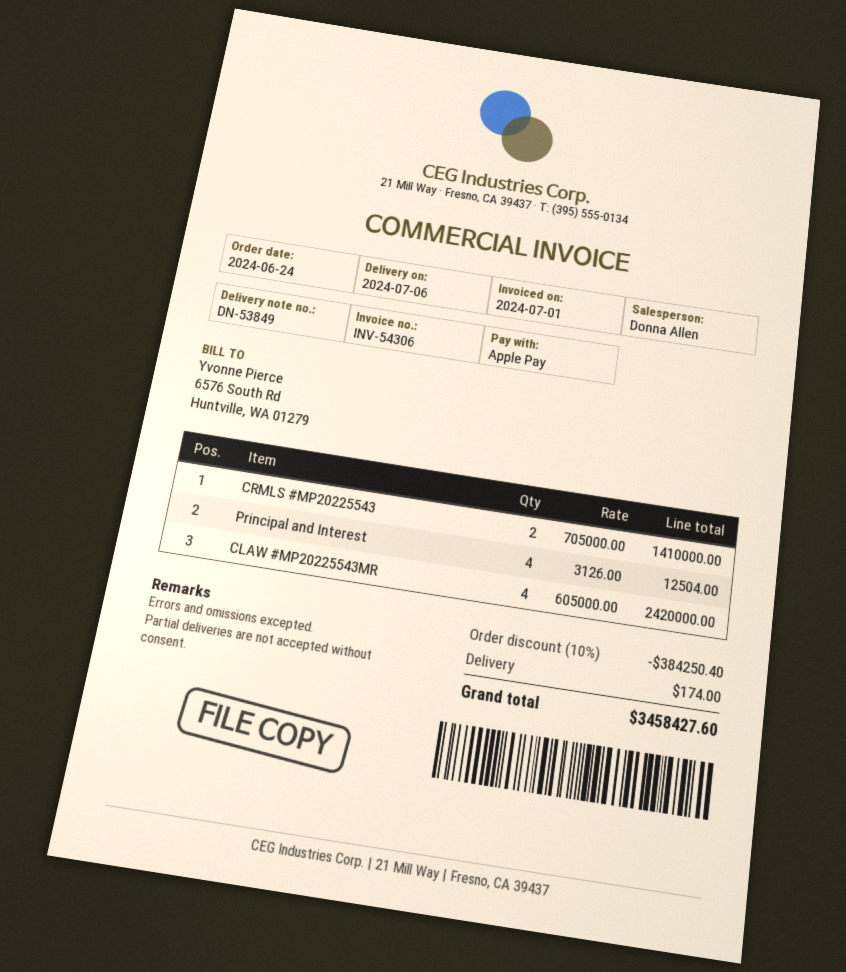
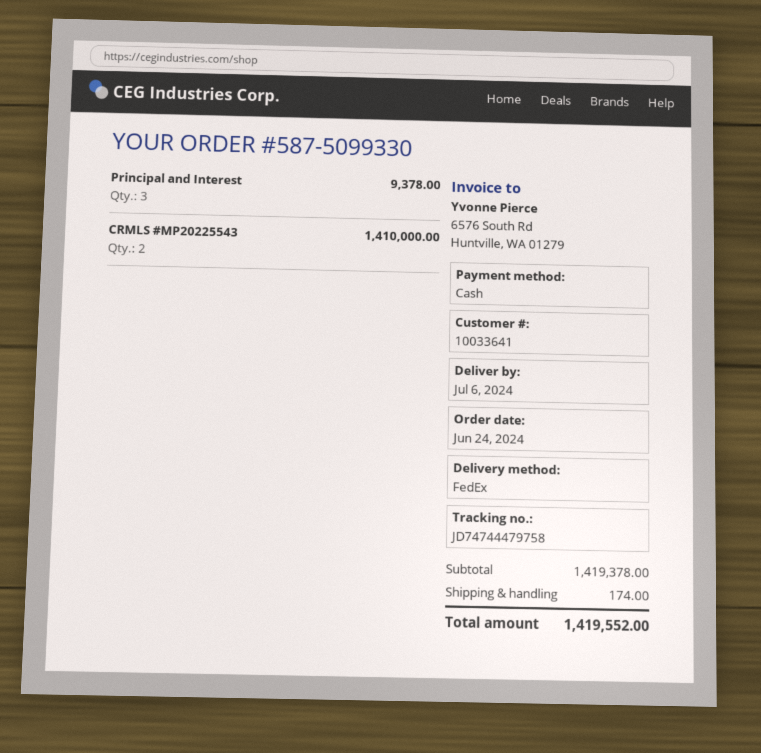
payment method: Apple Pay -> cash
Principal and Interest: 4 for 12504.00 -> 3 for 9378.00
CLAW #MP20225543MR: 4 for 2420000.00 -> none
discount: 10% = 384250.40 -> none
total: 3458427.60 -> 1419552.00

